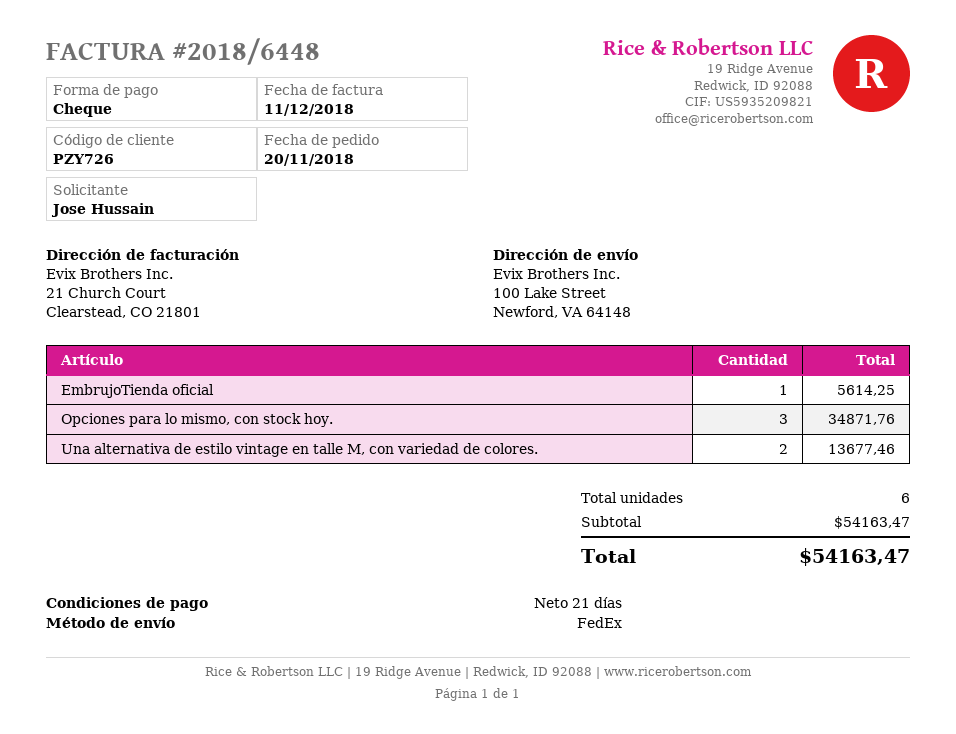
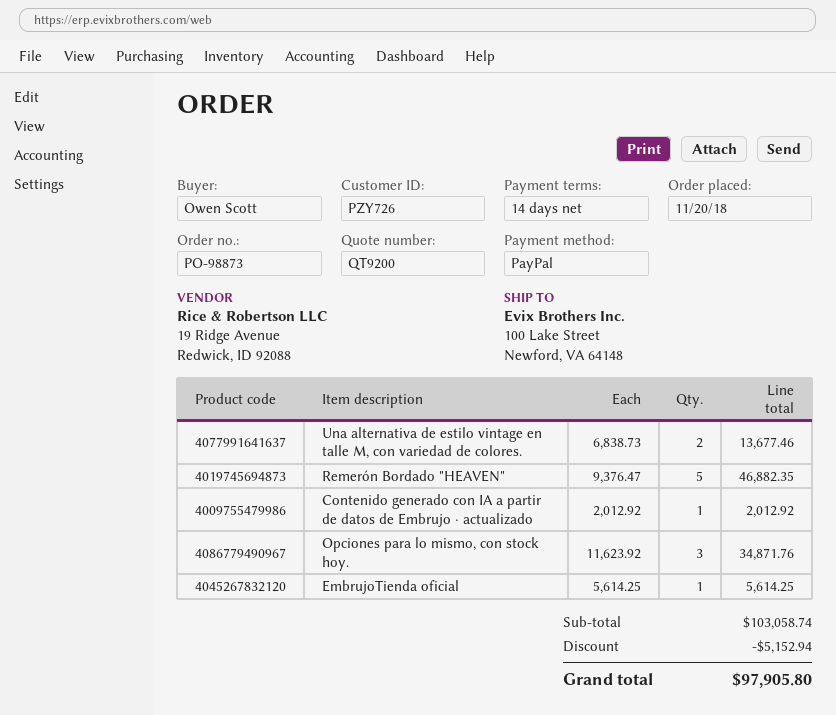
payment terms: 21 days -> 14 days
ordered by: Jose Hussain -> Owen Scott
payment method: cheque -> PayPal
Remerón Bordado "HEAVEN": none -> 5 for 46882.35
Contenido generado con IA a partir de datos de Embrujo · actualizado: none -> 1 for 2012.92
subtotal: 54163.47 -> 103058.74
discount: none -> 5152.94
total: 54163.47 -> 97905.80

